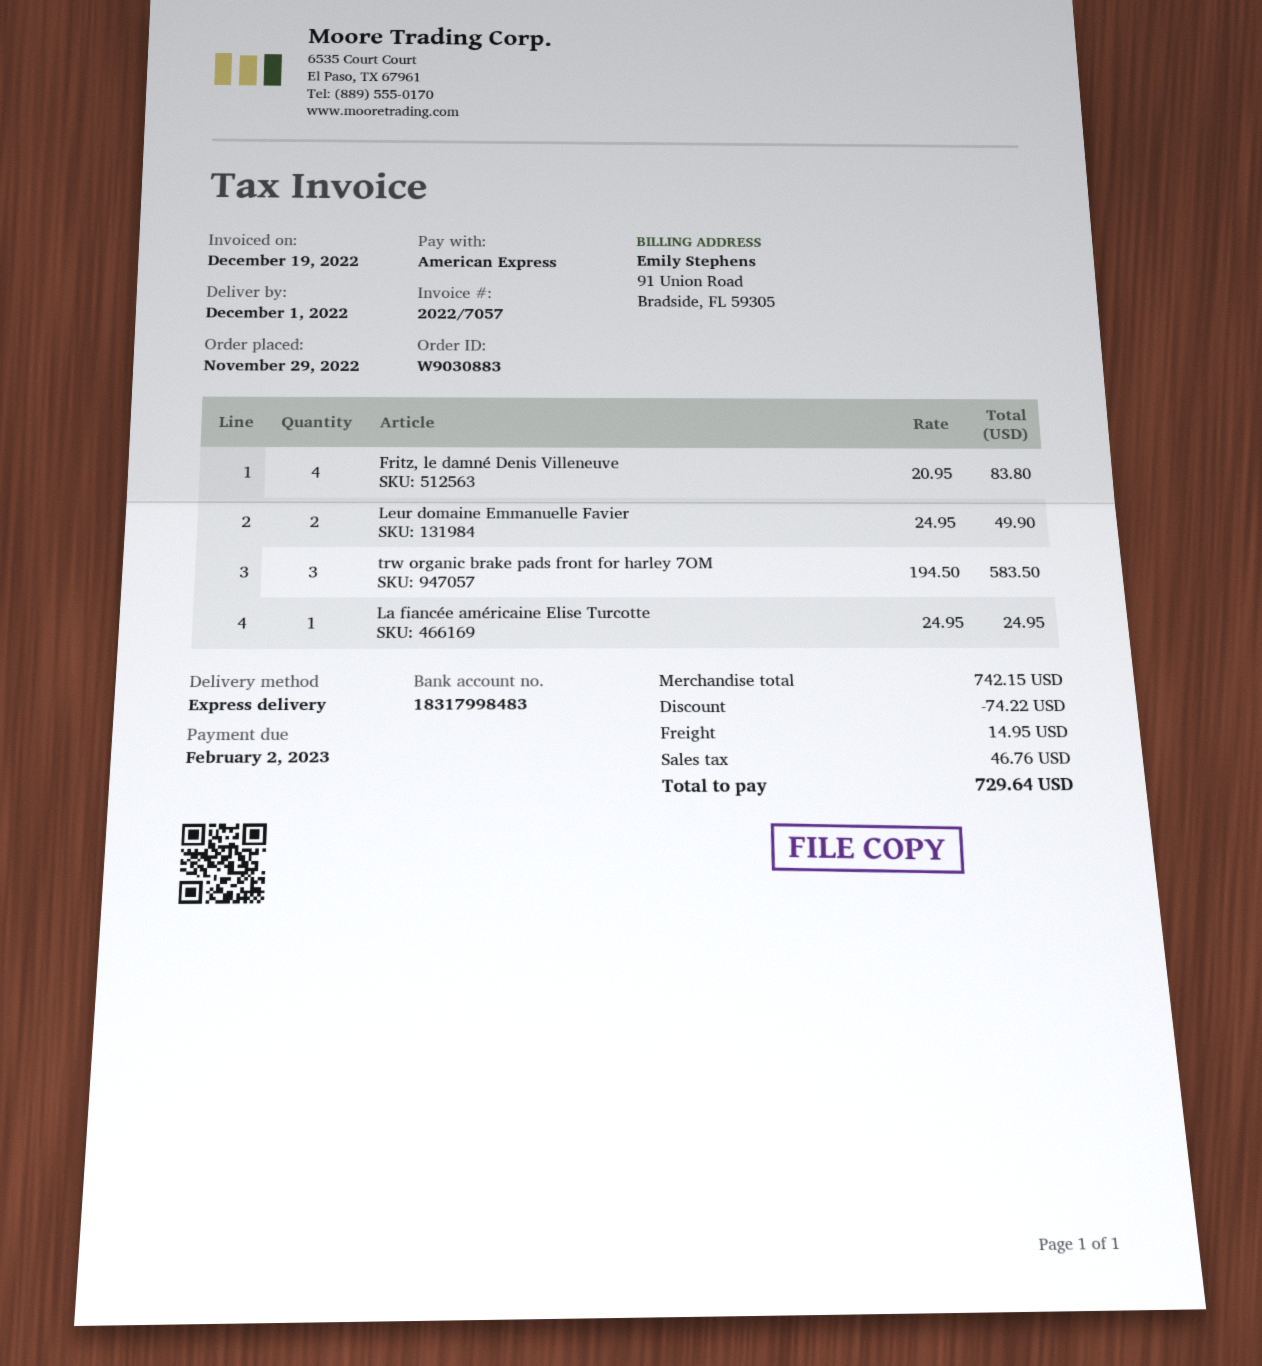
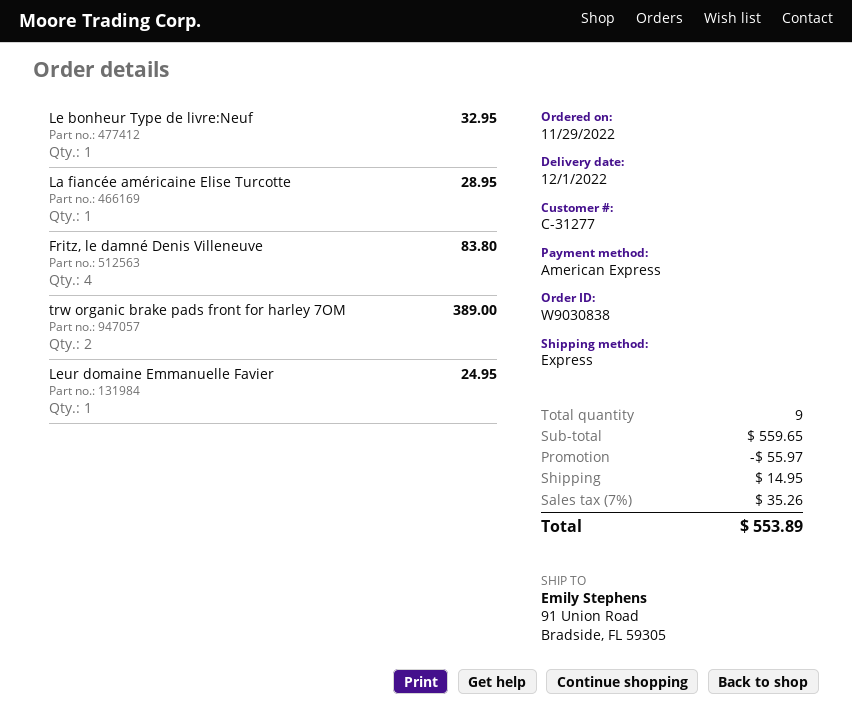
order number: W9030883 -> W9030838
Leur domaine Emmanuelle Favier: 2 for 49.90 -> 1 for 24.95
trw organic brake pads front for harley 7OM: 3 for 583.50 -> 2 for 389.00
La fiancée américaine Elise Turcotte: 1 for 24.95 -> 1 for 28.95
Le bonheur Type de livre:Neuf: none -> 1 for 32.95
subtotal: 742.15 -> 559.65
discount: 74.22 -> 55.97
tax: 46.76 -> 35.26
total: 729.64 -> 553.89

